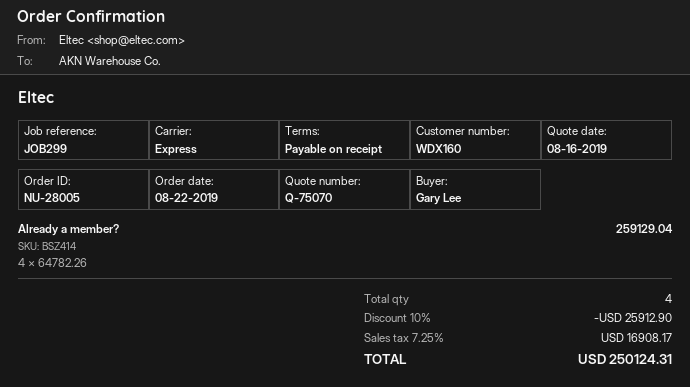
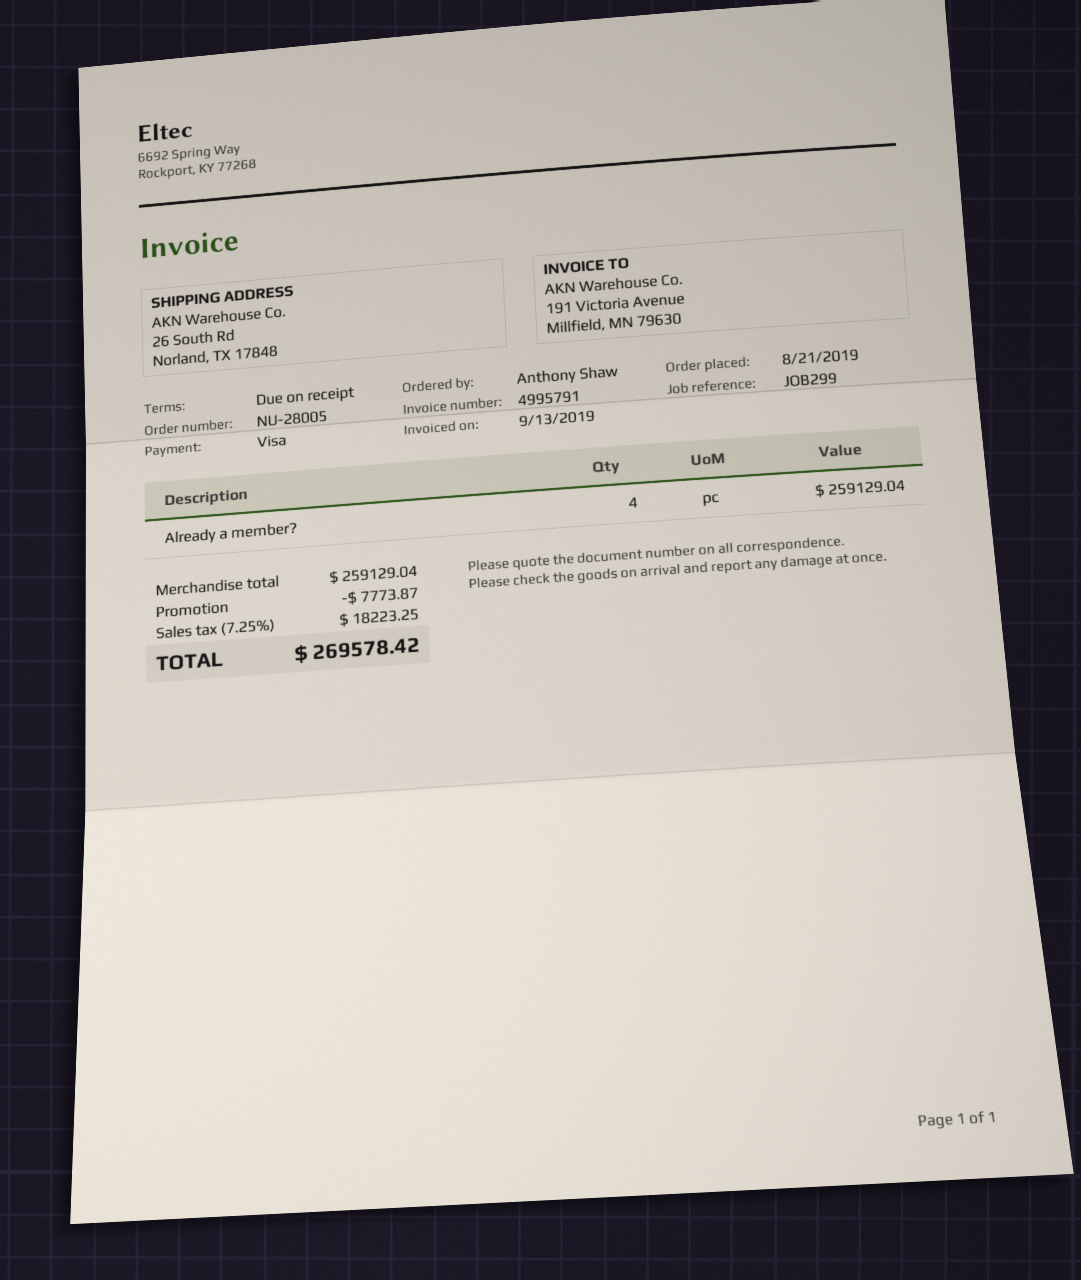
order date: 2019-08-22 -> 2019-08-21
ordered by: Gary Lee -> Anthony Shaw
discount: 25912.90 -> 7773.87
tax: 7.25% = 16908.17 -> 7.25% = 18223.25
total: 250124.31 -> 269578.42

